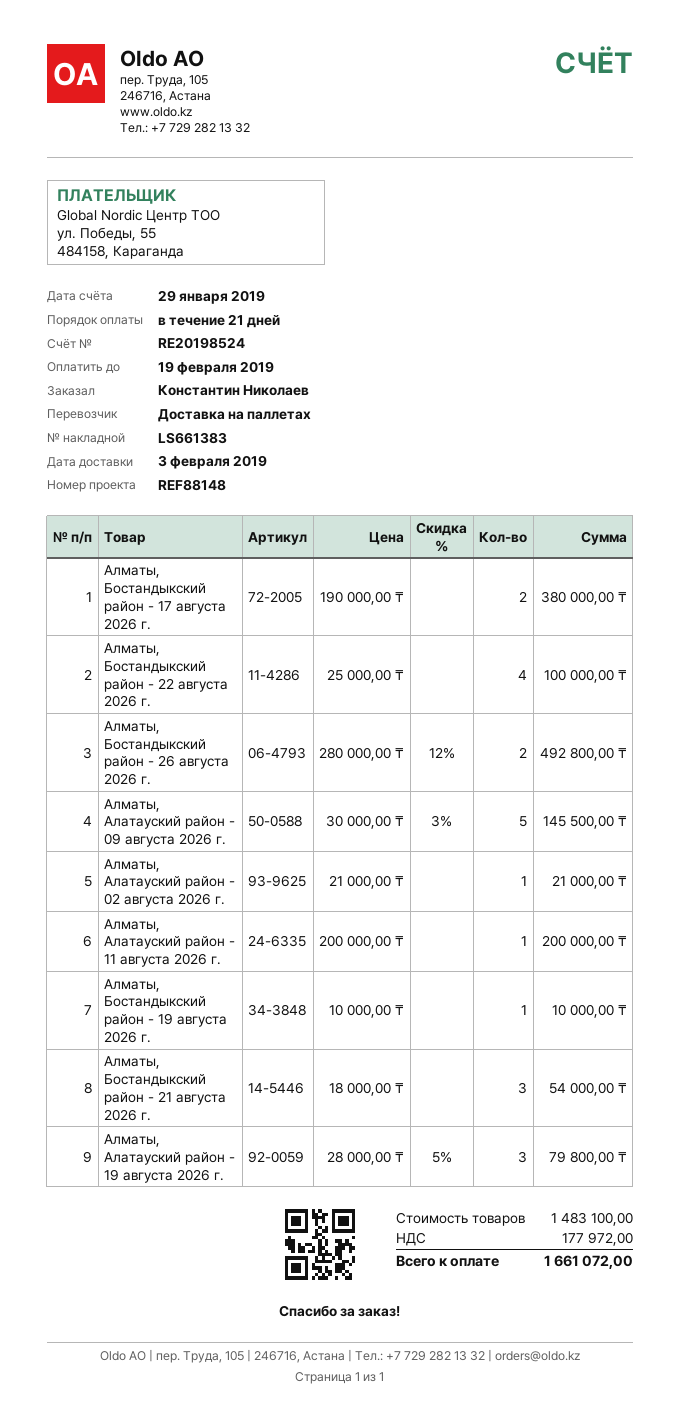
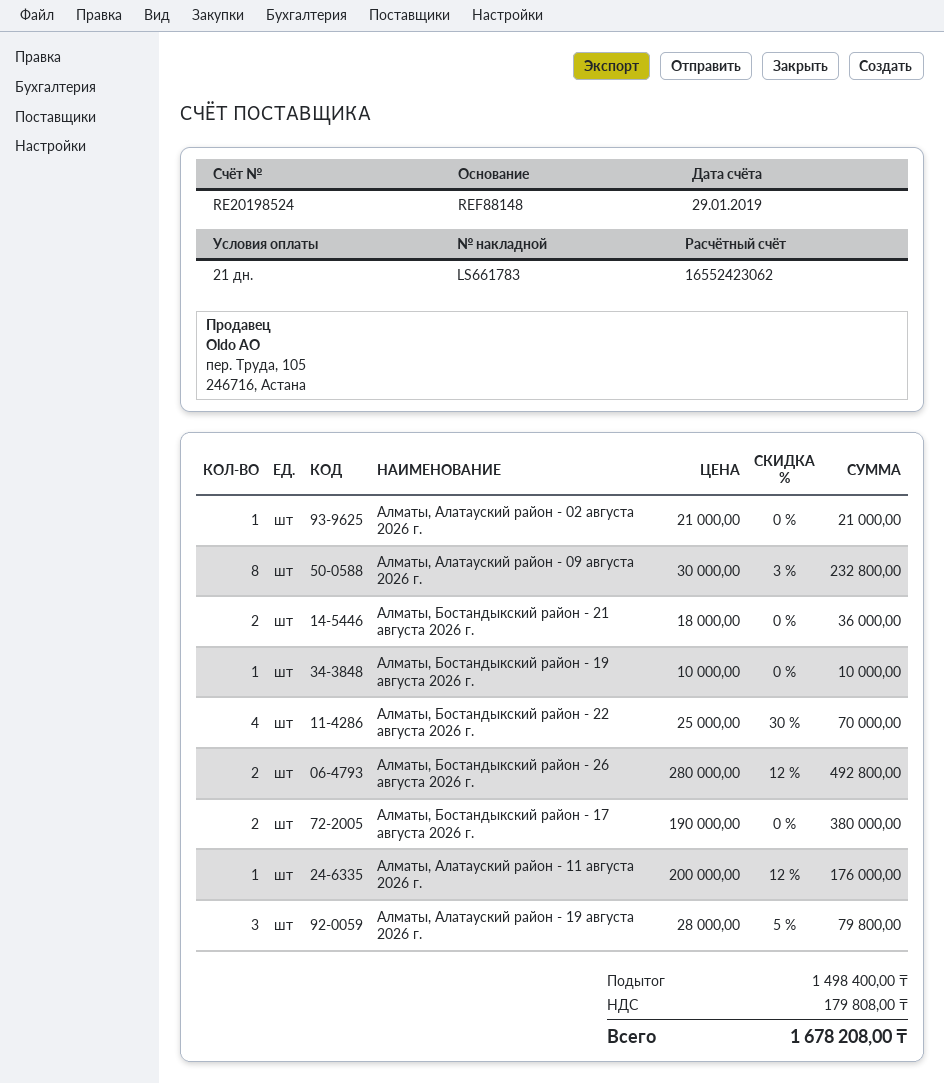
delivery note number: LS661383 -> LS661783
Алматы, Бостандыкский район - 22 августа 2026 г.: 4 x 25000.00 = 100000.00 -> 4 x 25000.00 - 30% = 70000.00
Алматы, Алатауский район - 09 августа 2026 г.: 5 x 30000.00 - 3% = 145500.00 -> 8 x 30000.00 - 3% = 232800.00
Алматы, Алатауский район - 11 августа 2026 г.: 1 x 200000.00 = 200000.00 -> 1 x 200000.00 - 12% = 176000.00
Алматы, Бостандыкский район - 21 августа 2026 г.: 3 x 18000.00 = 54000.00 -> 2 x 18000.00 = 36000.00
subtotal: 1483100.00 -> 1498400.00
tax: 177972.00 -> 179808.00
total: 1661072.00 -> 1678208.00

